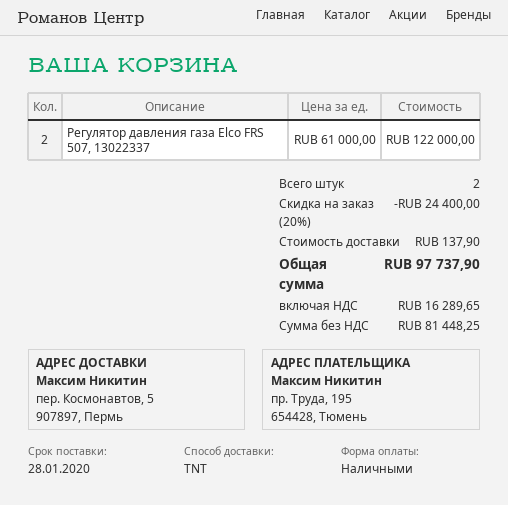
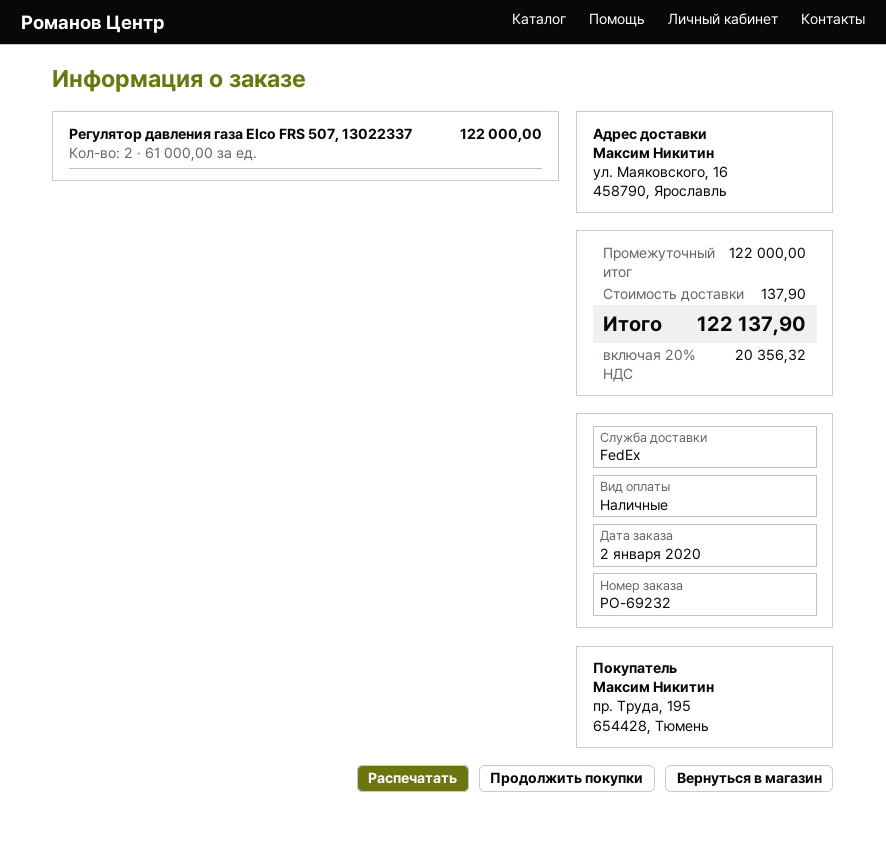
shipping method: TNT -> FedEx
ship to: пер. Космонавтов, 5, 907897, Пермь -> ул. Маяковского, 16, 458790, Ярославль
discount: 20% = 24400.00 -> none
tax: 16289.65 -> 20356.32
total: 97737.90 -> 122137.90

